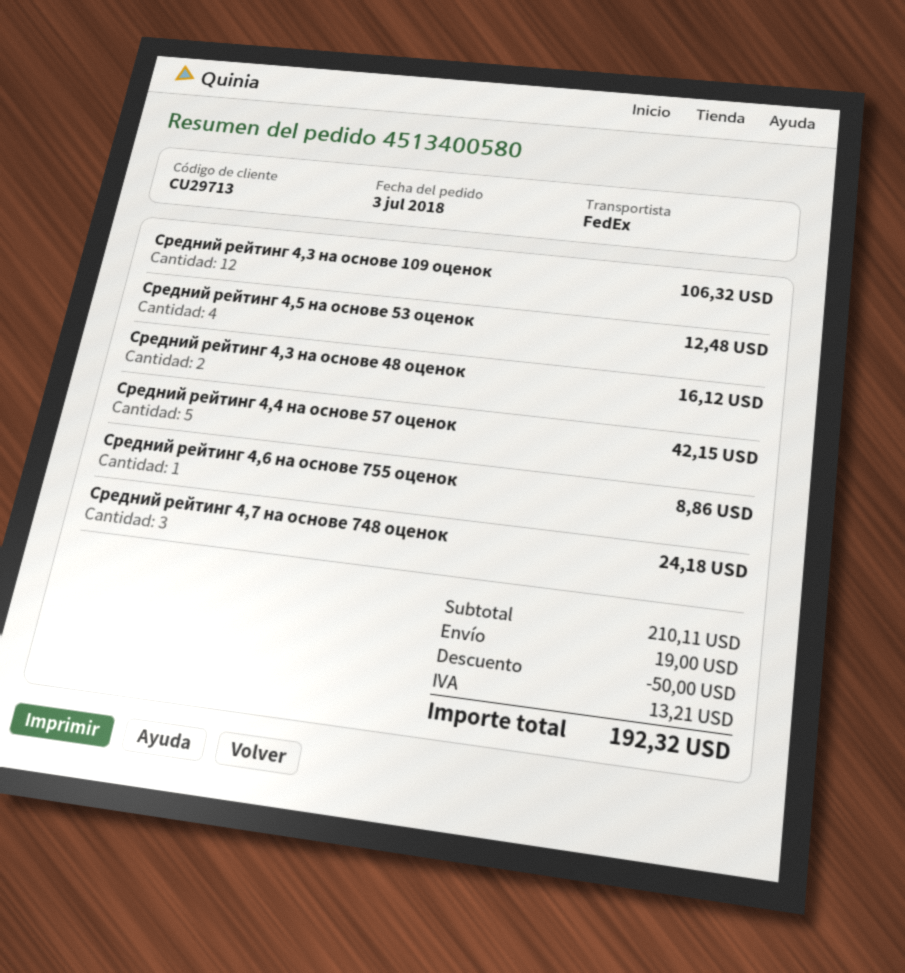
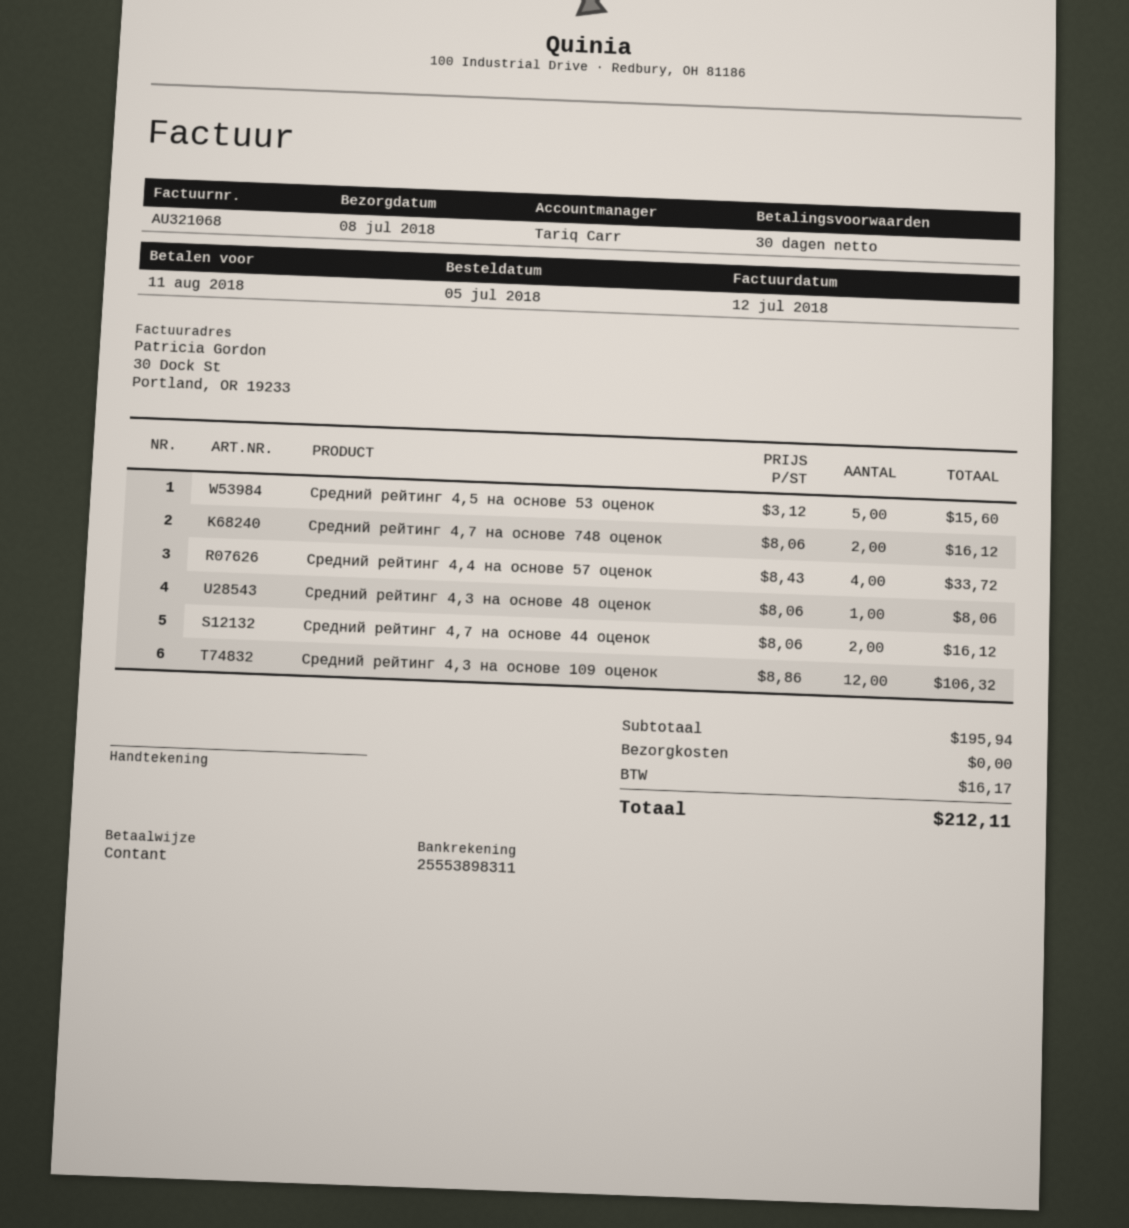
order date: 2018-07-03 -> 2018-07-05
Средний рейтинг 4,5 на основе 53 оценок: 4 for 12.48 -> 5 for 15.60
Средний рейтинг 4,3 на основе 48 оценок: 2 for 16.12 -> 1 for 8.06
Средний рейтинг 4,4 на основе 57 оценок: 5 for 42.15 -> 4 for 33.72
Средний рейтинг 4,6 на основе 755 оценок: 1 for 8.86 -> none
Средний рейтинг 4,7 на основе 748 оценок: 3 for 24.18 -> 2 for 16.12
Средний рейтинг 4,7 на основе 44 оценок: none -> 2 for 16.12
subtotal: 210.11 -> 195.94
discount: 50.00 -> none
shipping: 19.00 -> 0.00
tax: 13.21 -> 16.17
total: 192.32 -> 212.11

